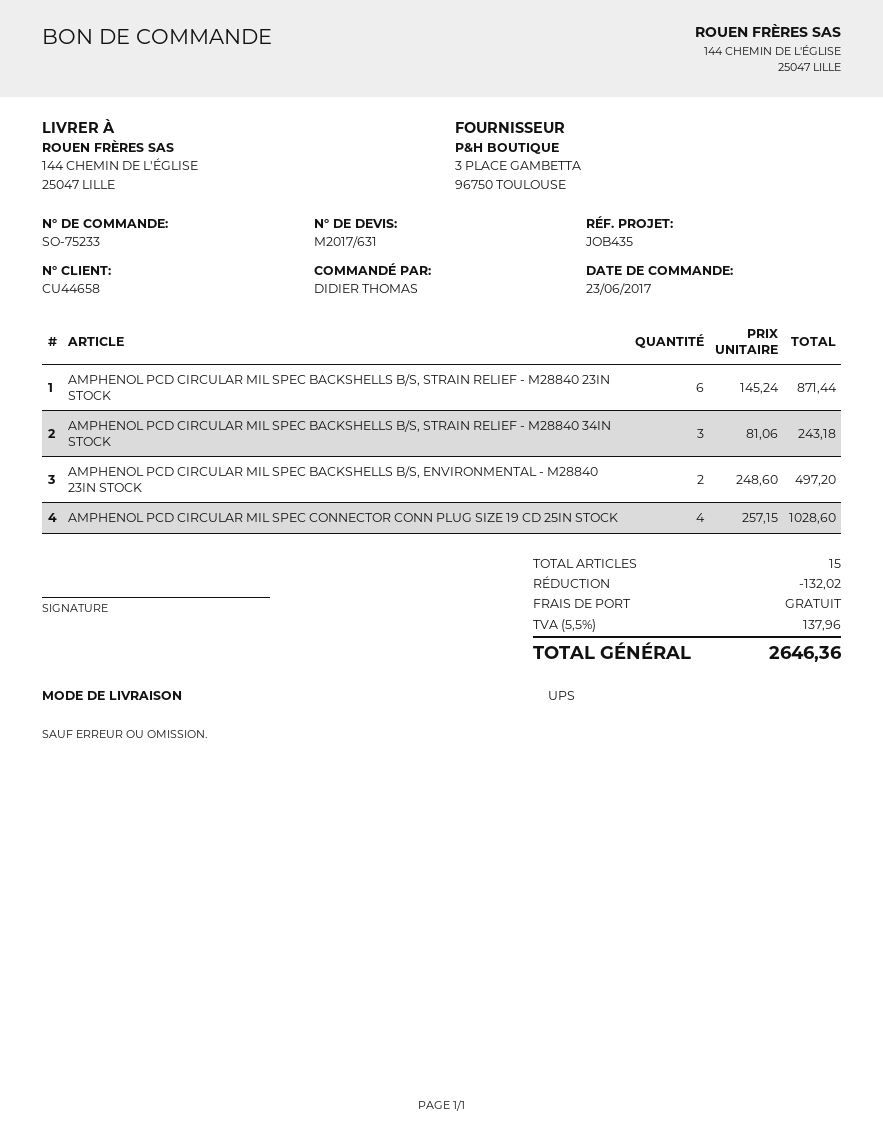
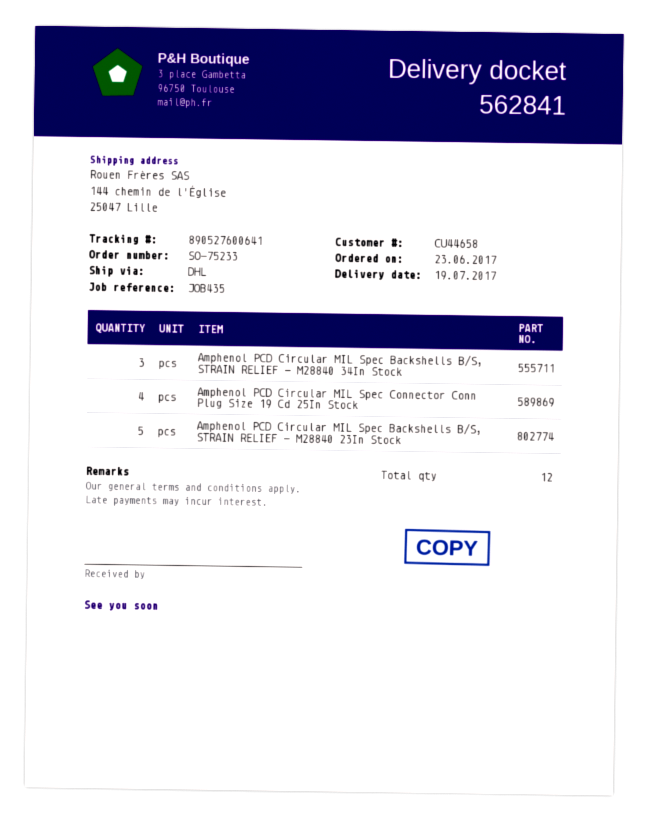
shipping method: UPS -> DHL
AMPHENOL PCD CIRCULAR MIL SPEC BACKSHELLS B/S, STRAIN RELIEF - M28840 23IN STOCK: 6 -> 5
AMPHENOL PCD CIRCULAR MIL SPEC BACKSHELLS B/S, ENVIRONMENTAL - M28840 23IN STOCK: 2 -> none
total quantity: 15 -> 12

